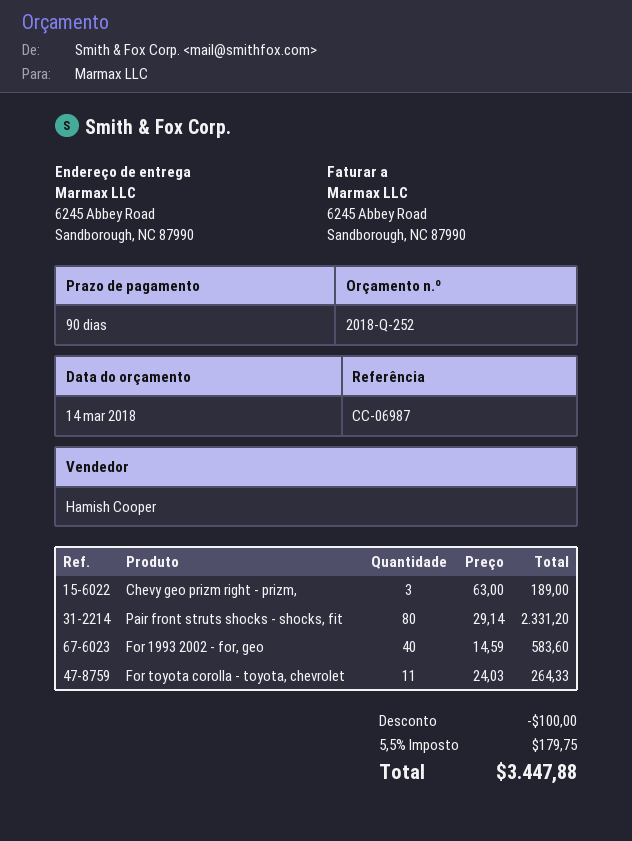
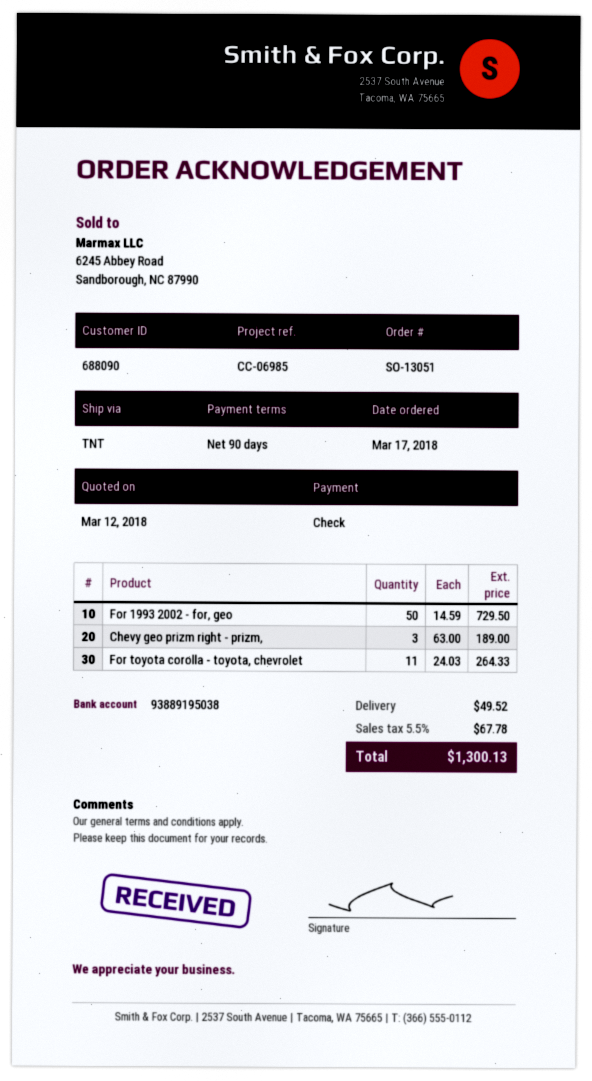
quote date: 2018-03-14 -> 2018-03-12
reference: CC-06987 -> CC-06985
Pair front struts shocks - shocks, fit: 80 x 29.14 = 2331.20 -> none
For 1993 2002 - for, geo: 40 x 14.59 = 583.60 -> 50 x 14.59 = 729.50
discount: 100.00 -> none
shipping: none -> 49.52
tax: 5.5% = 179.75 -> 5.5% = 67.78
total: 3447.88 -> 1300.13

